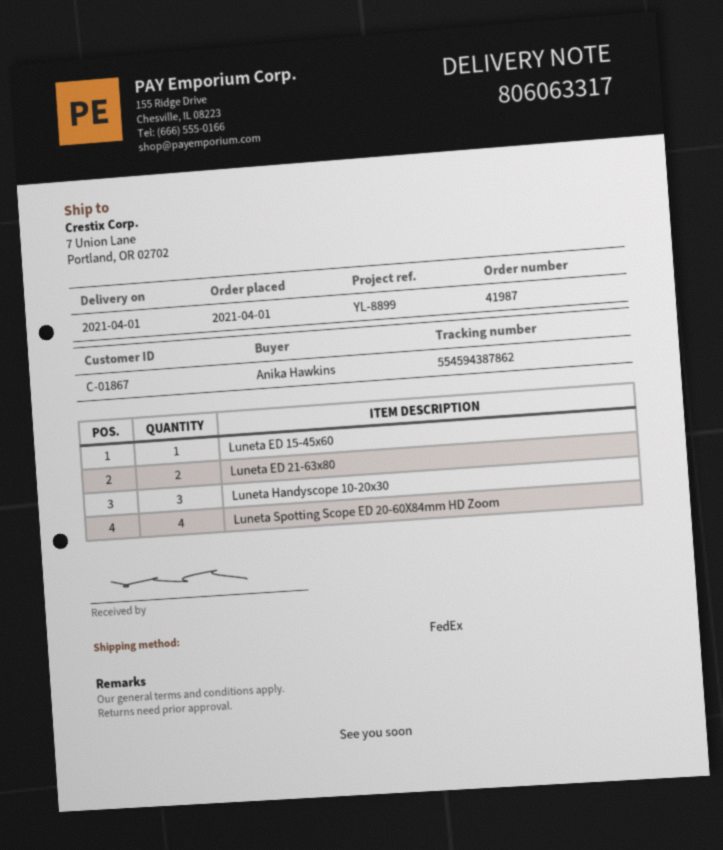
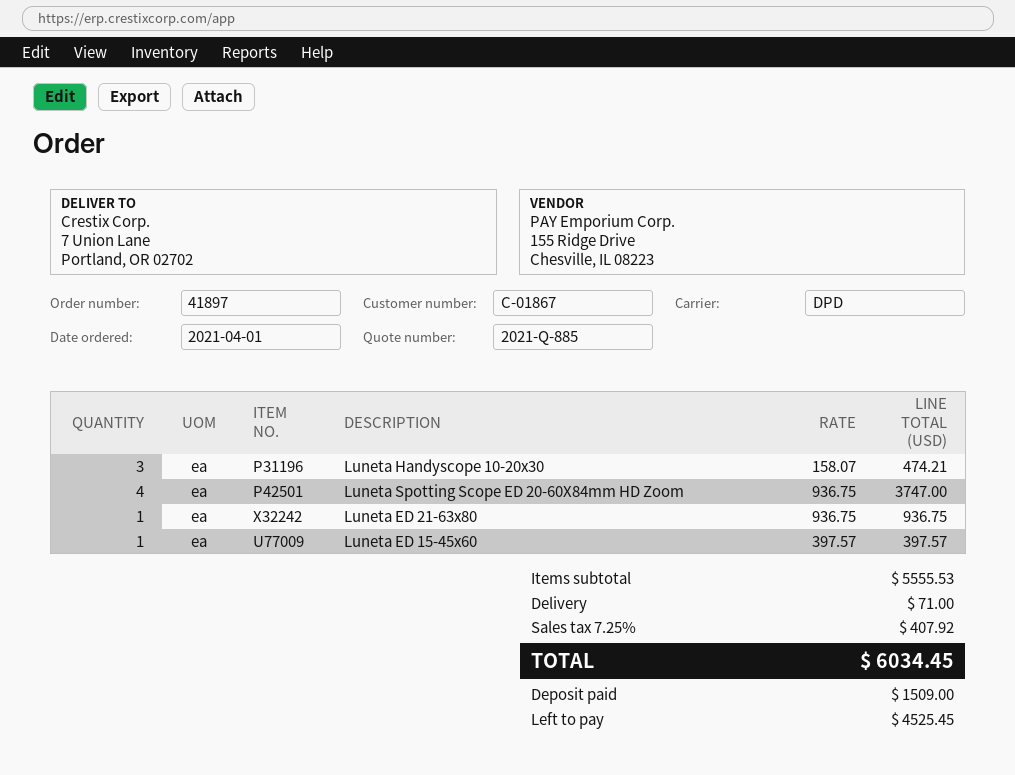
order number: 41987 -> 41897
shipping method: FedEx -> DPD
Luneta ED 21-63x80: 2 -> 1

